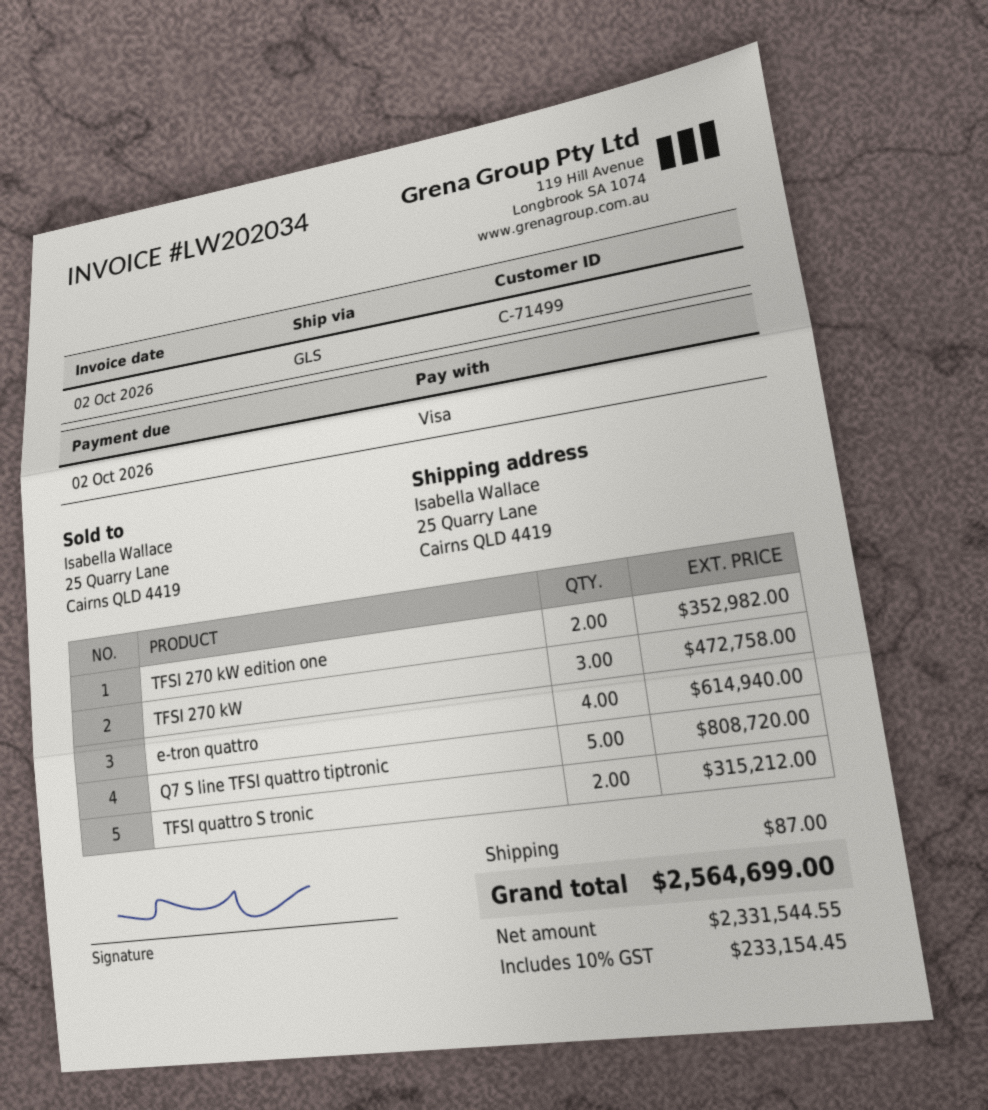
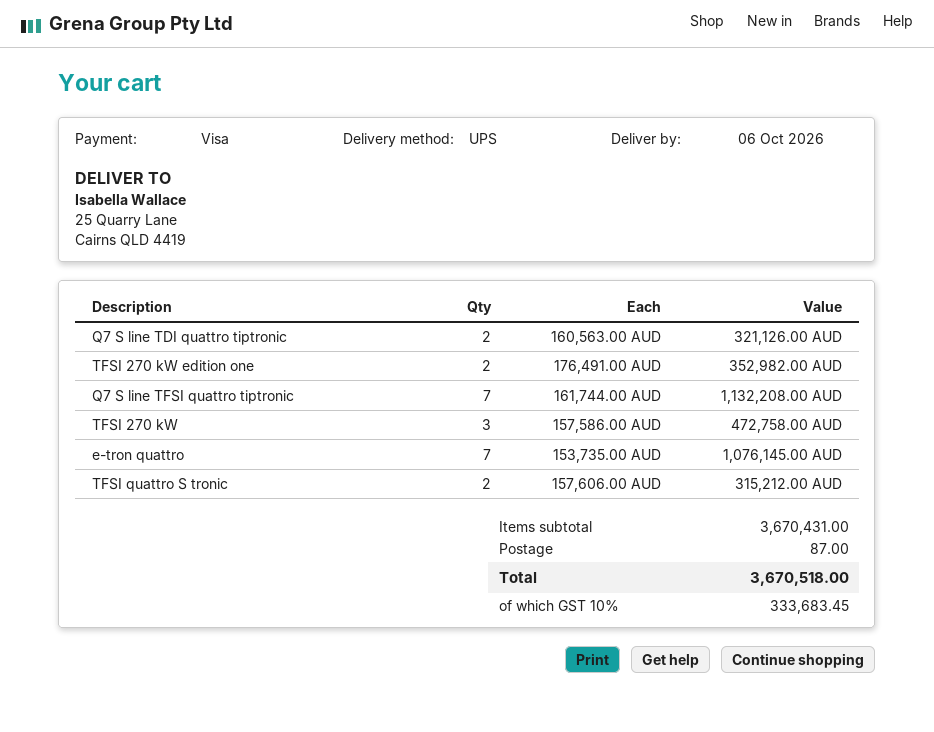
shipping method: GLS -> UPS
e-tron quattro: 4 for 614940.00 -> 7 for 1076145.00
Q7 S line TFSI quattro tiptronic: 5 for 808720.00 -> 7 for 1132208.00
Q7 S line TDI quattro tiptronic: none -> 2 for 321126.00
tax: 10% = 233154.45 -> 10% = 333683.45
total: 2564699.00 -> 3670518.00

